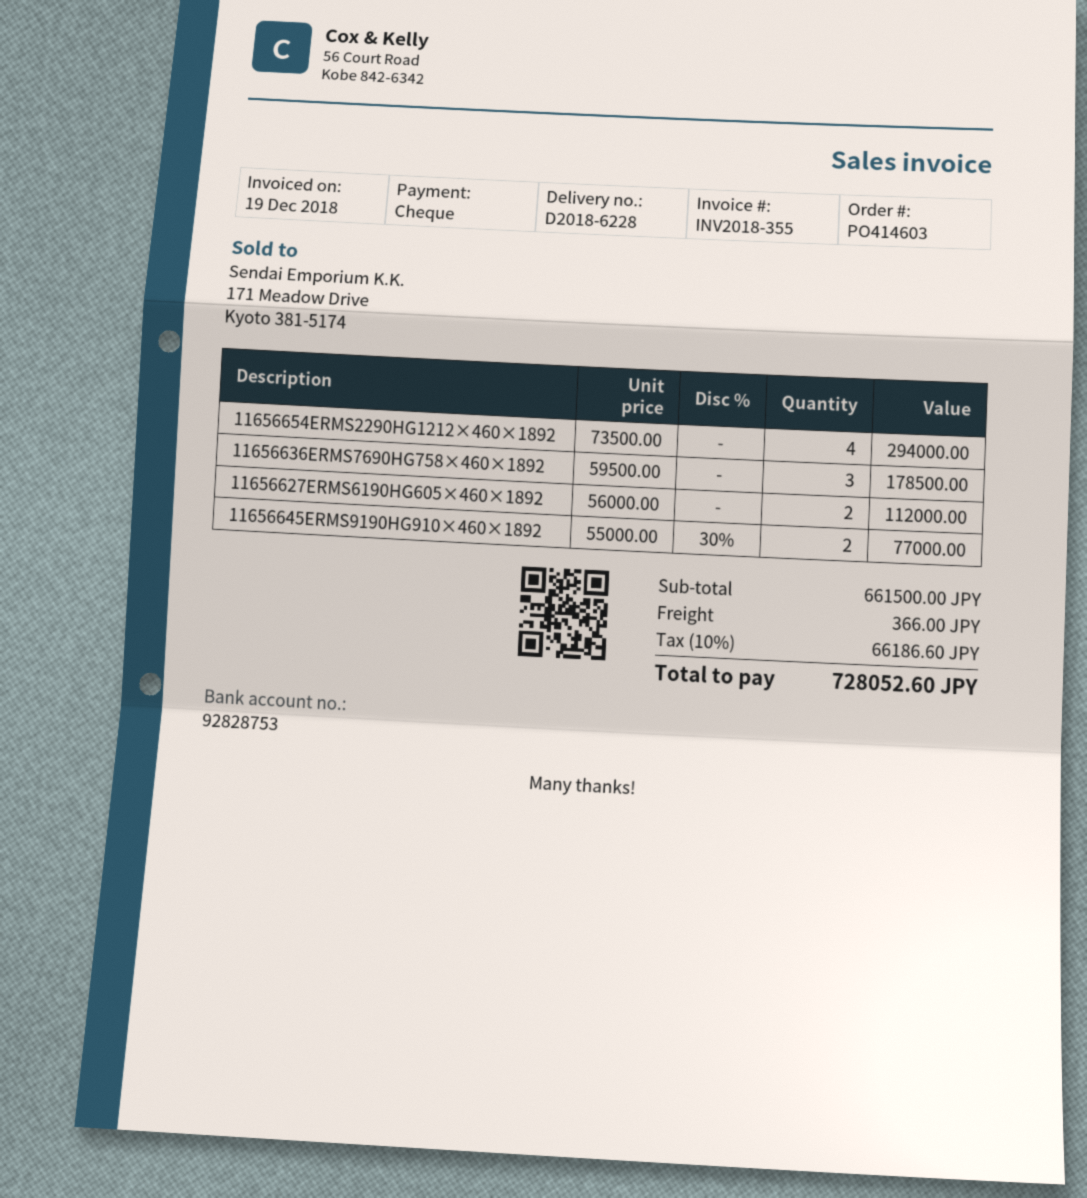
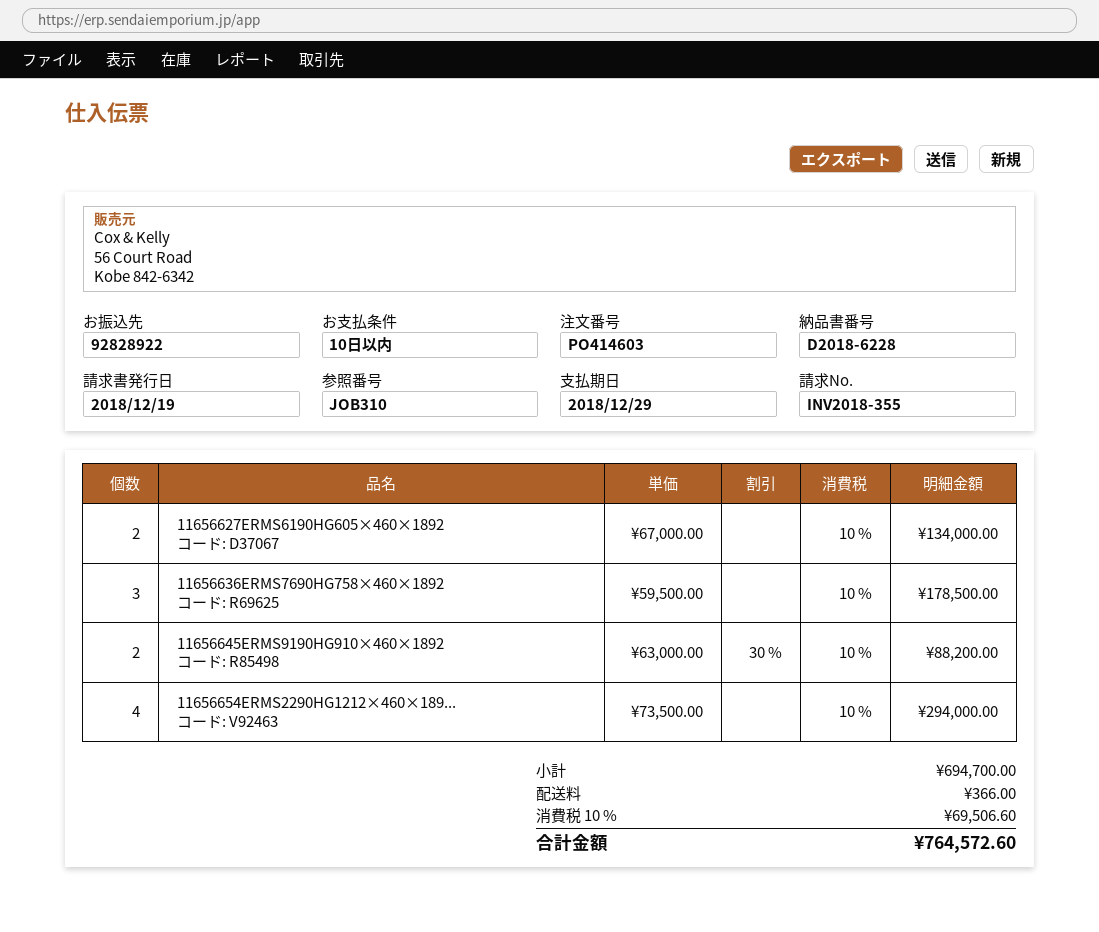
bank account: 92828753 -> 92828922
11656627ERMS6190HG605×460×1892: 2 x 56000.00 = 112000.00 -> 2 x 67000.00 = 134000.00
11656645ERMS9190HG910×460×1892: 2 x 55000.00 - 30% = 77000.00 -> 2 x 63000.00 - 30% = 88200.00
subtotal: 661500.00 -> 694700.00
tax: 10% = 66186.60 -> 10% = 69506.60
total: 728052.60 -> 764572.60

